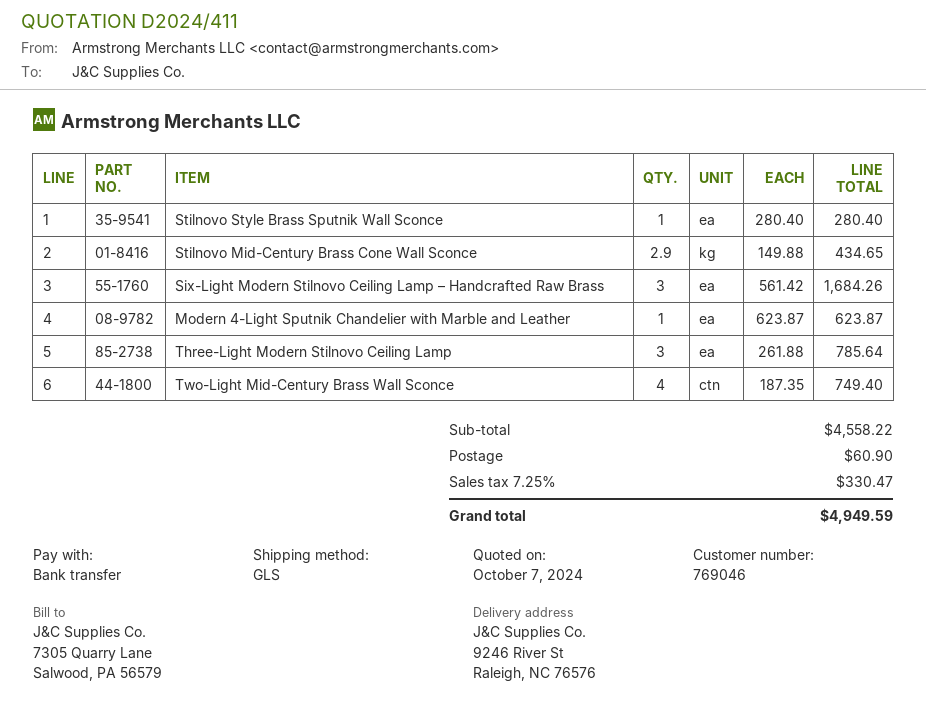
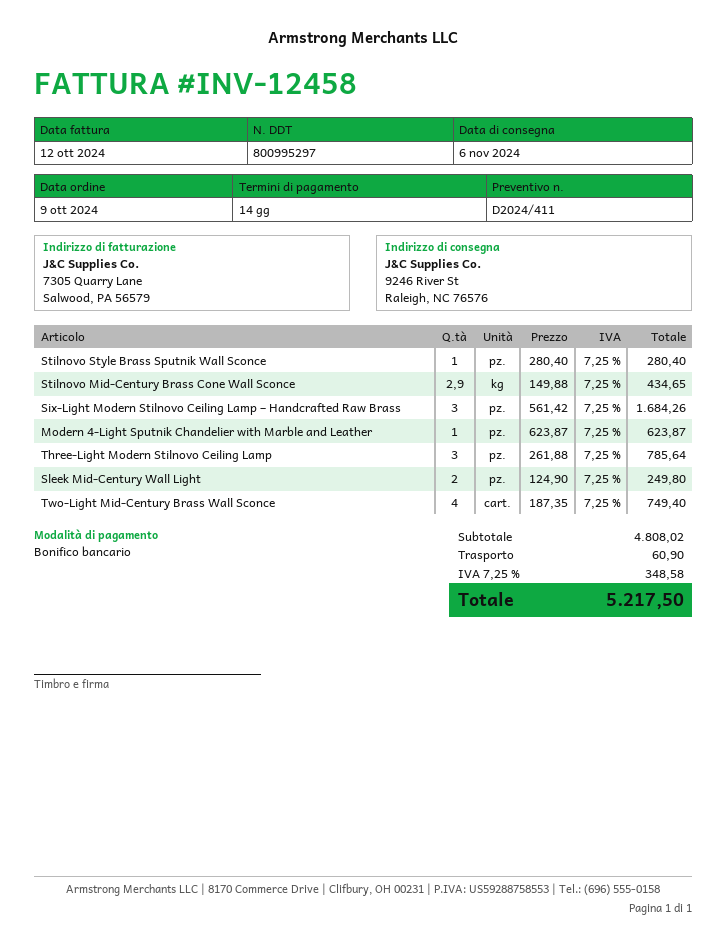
Sleek Mid-Century Wall Light: none -> 2 x 124.90 = 249.80
subtotal: 4558.22 -> 4808.02
tax: 7.25% = 330.47 -> 7.25% = 348.58
total: 4949.59 -> 5217.50

